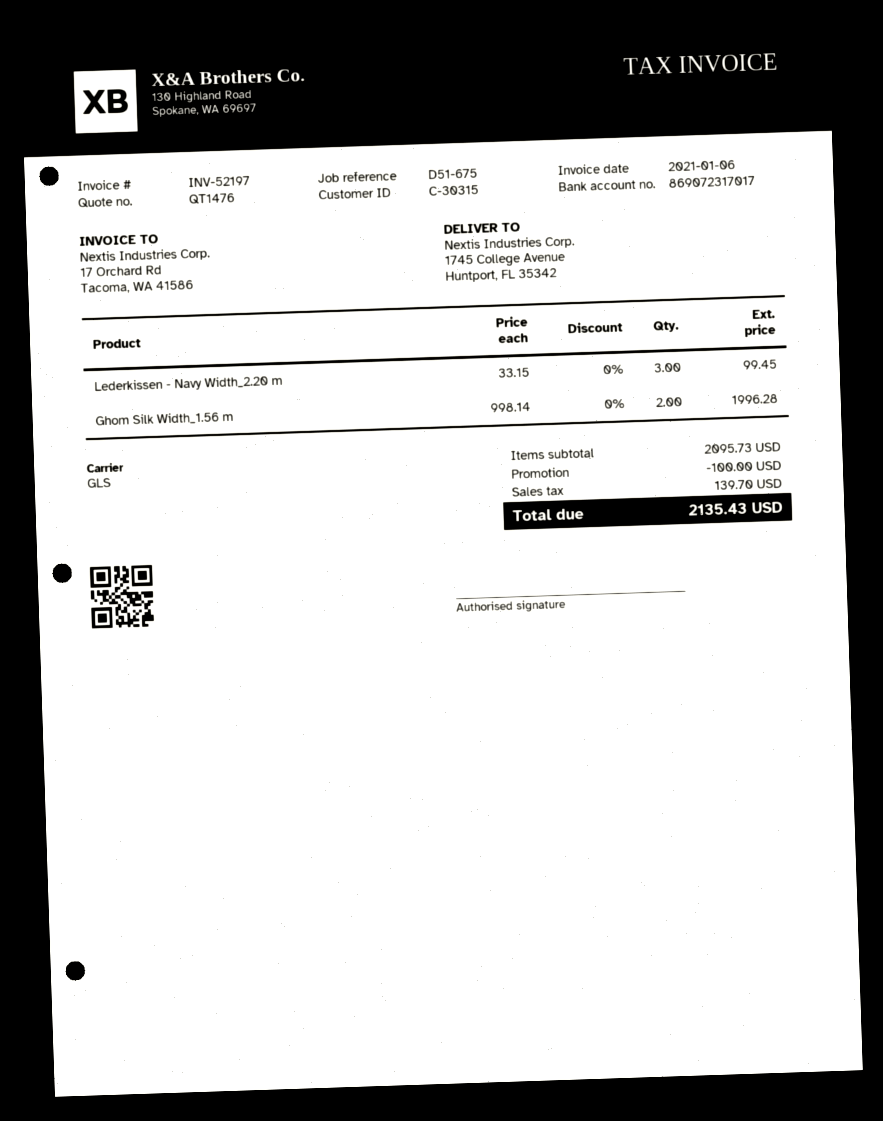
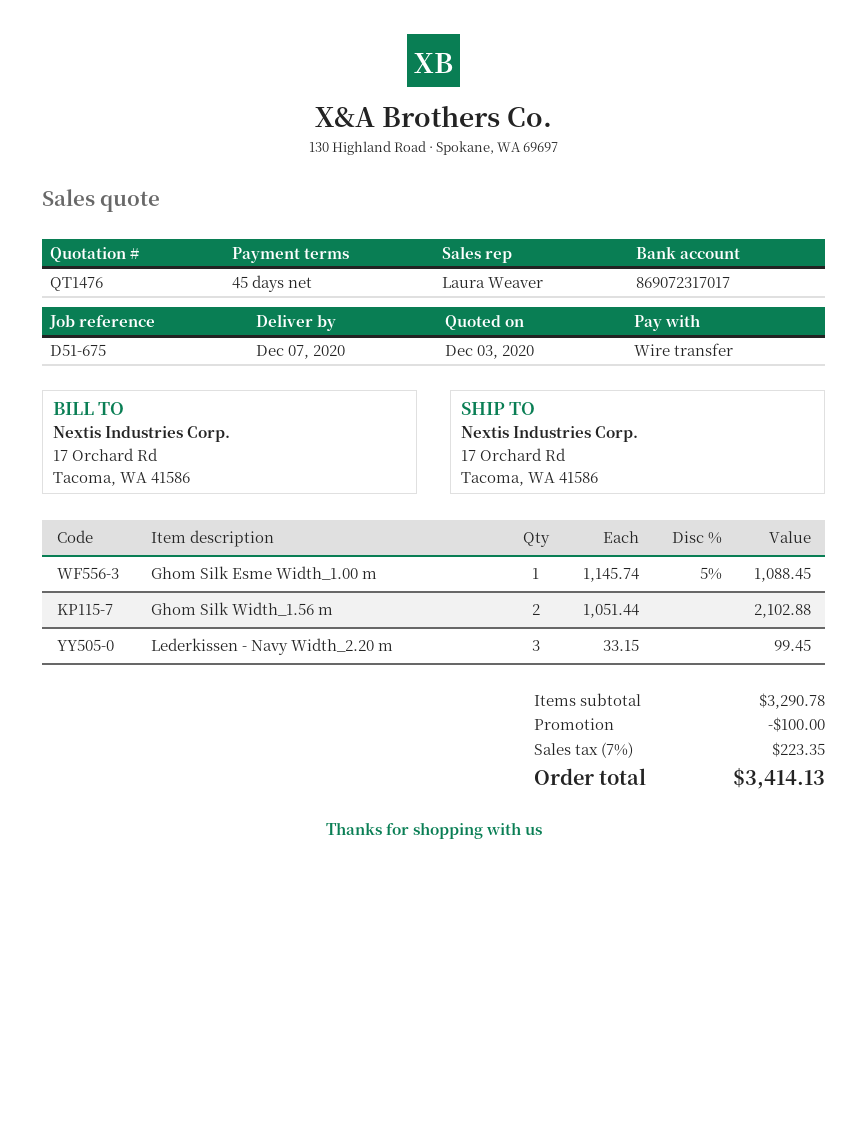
ship to: 1745 College Avenue, Huntport, FL 35342 -> 17 Orchard Rd, Tacoma, WA 41586
Ghom Silk Width_1.56 m: 2 x 998.14 = 1996.28 -> 2 x 1051.44 = 2102.88
Ghom Silk Esme Width_1.00 m: none -> 1 x 1145.74 - 5% = 1088.45
subtotal: 2095.73 -> 3290.78
tax: 139.70 -> 223.35
total: 2135.43 -> 3414.13

